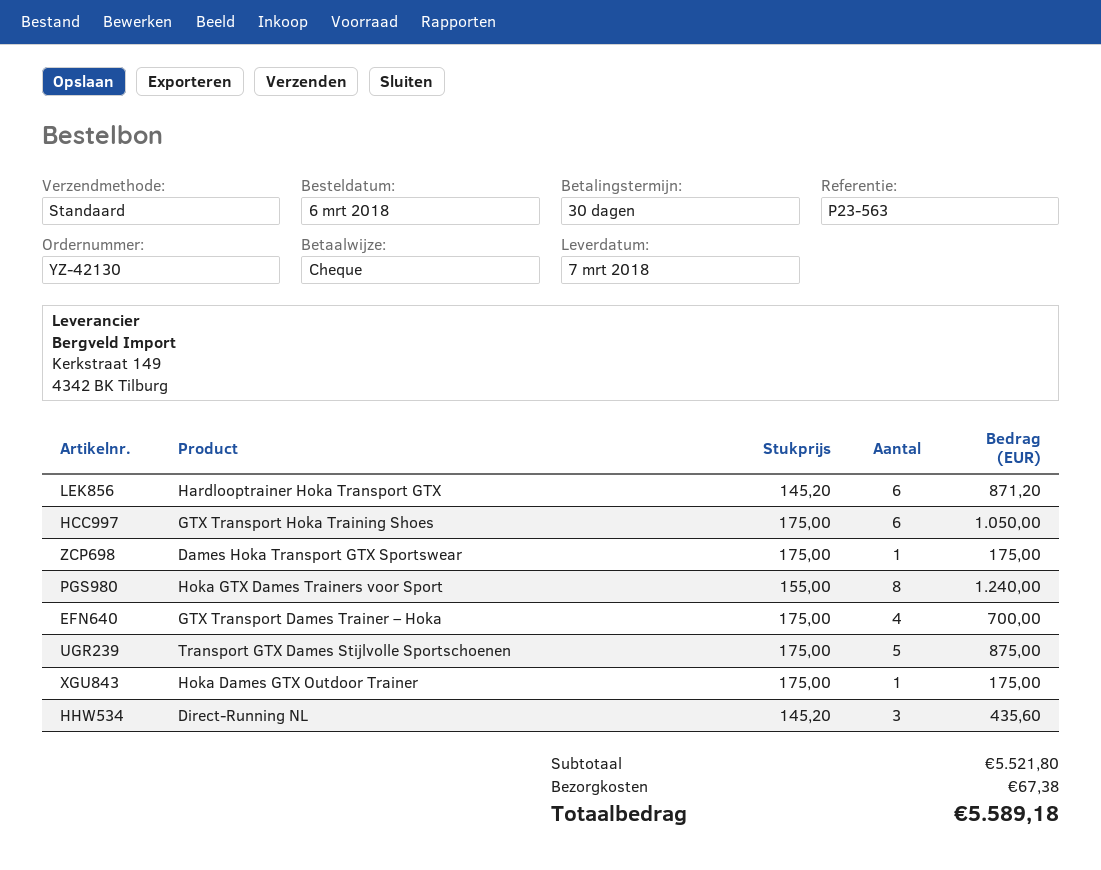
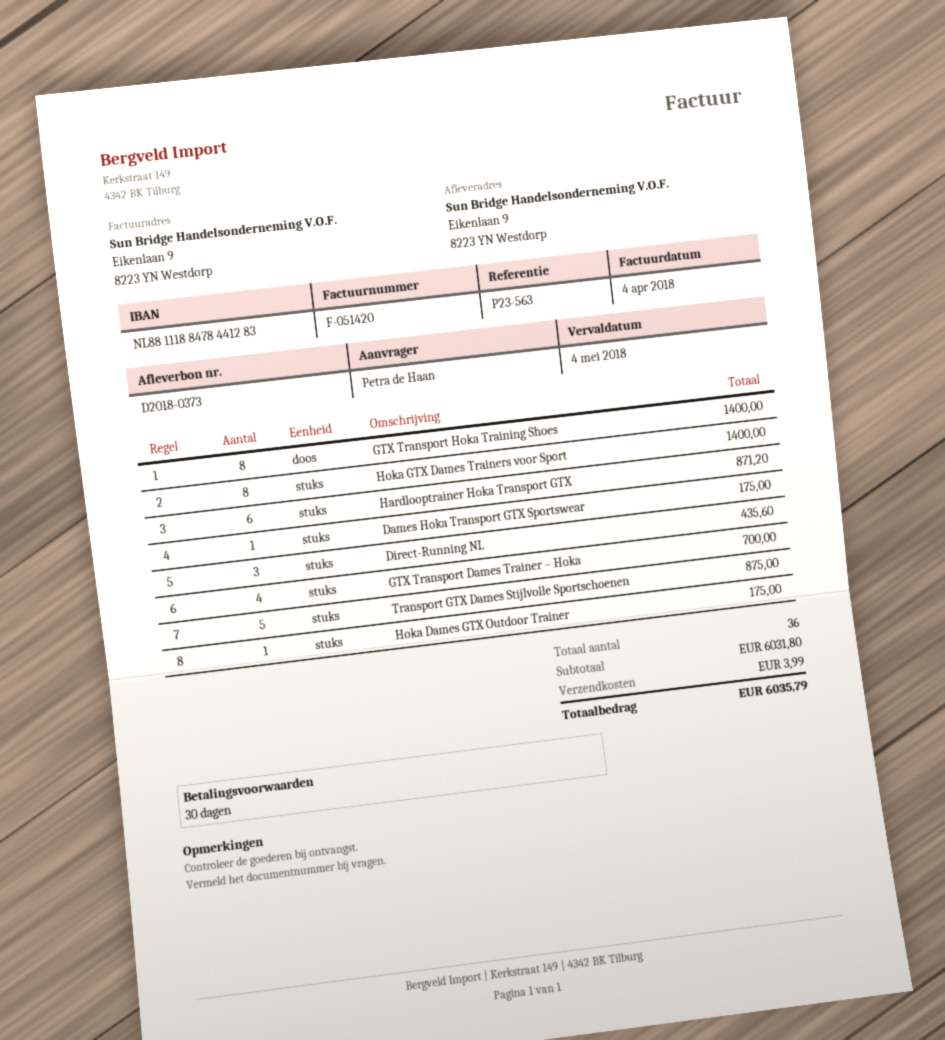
GTX Transport Hoka Training Shoes: 6 for 1050.00 -> 8 for 1400.00
Hoka GTX Dames Trainers voor Sport: 8 for 1240.00 -> 8 for 1400.00
subtotal: 5521.80 -> 6031.80
shipping: 67.38 -> 3.99
total: 5589.18 -> 6035.79

